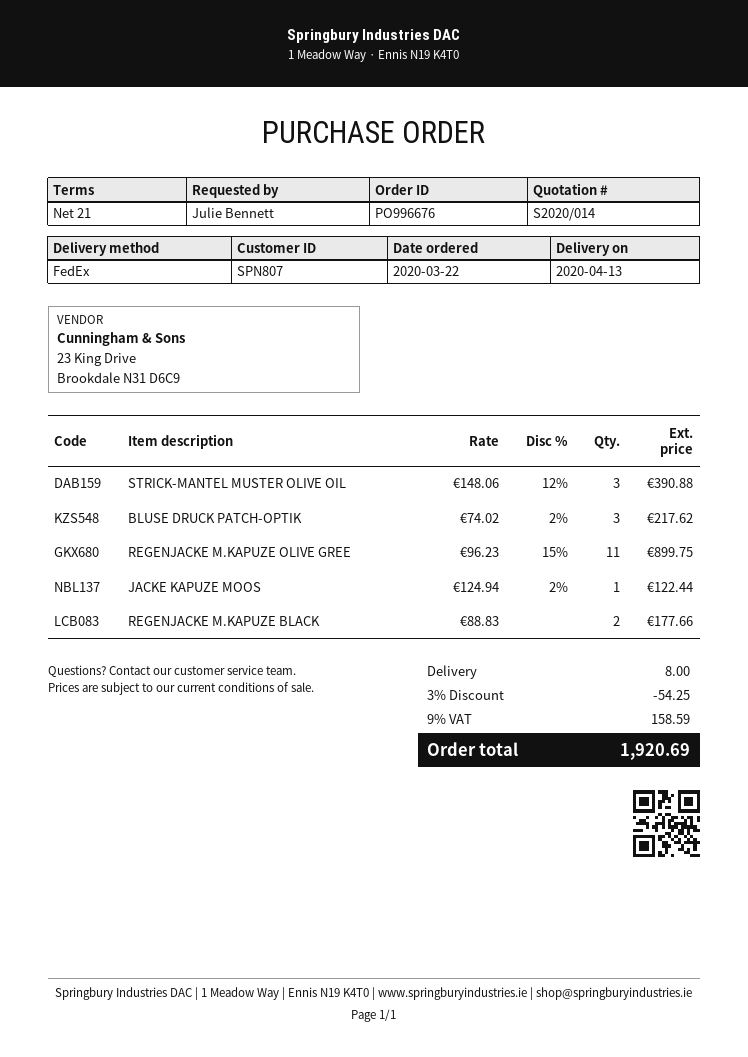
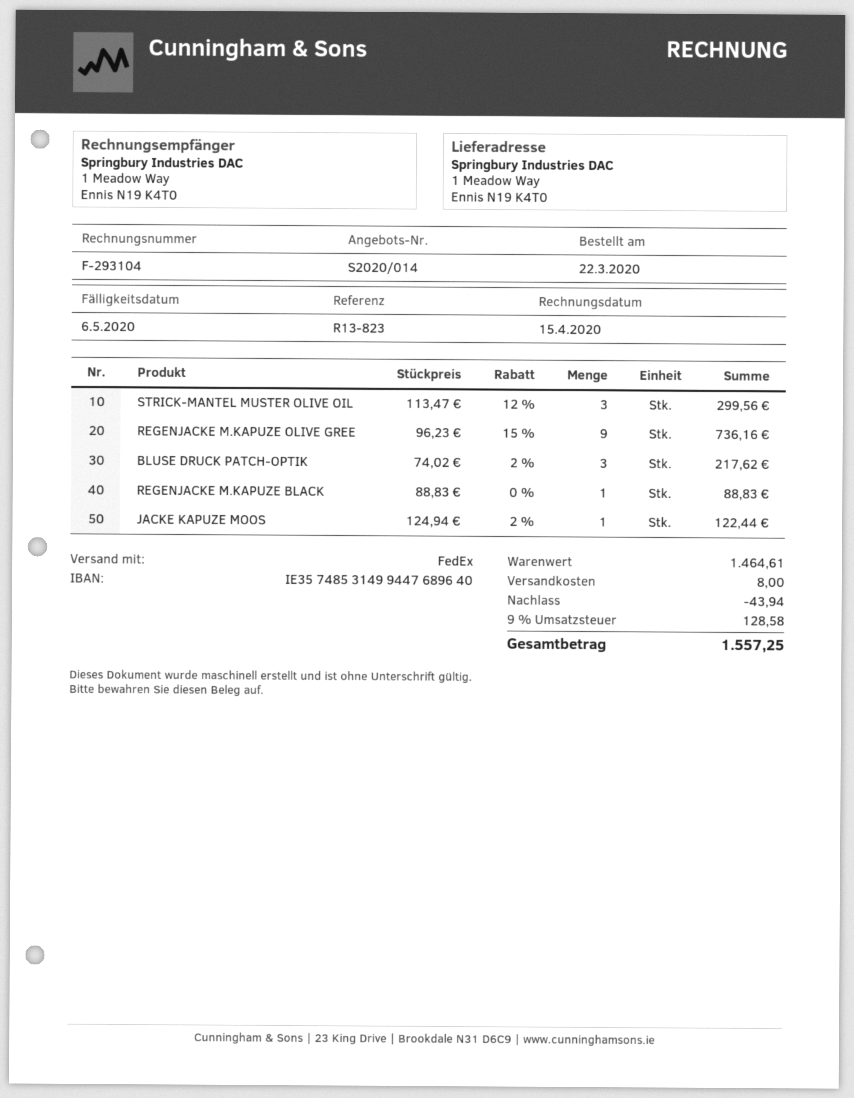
STRICK-MANTEL MUSTER OLIVE OIL: 3 x 148.06 - 12% = 390.88 -> 3 x 113.47 - 12% = 299.56
REGENJACKE M.KAPUZE OLIVE GREE: 11 x 96.23 - 15% = 899.75 -> 9 x 96.23 - 15% = 736.16
REGENJACKE M.KAPUZE BLACK: 2 x 88.83 = 177.66 -> 1 x 88.83 = 88.83
discount: 54.25 -> 43.94
tax: 9% = 158.59 -> 9% = 128.58
total: 1920.69 -> 1557.25

